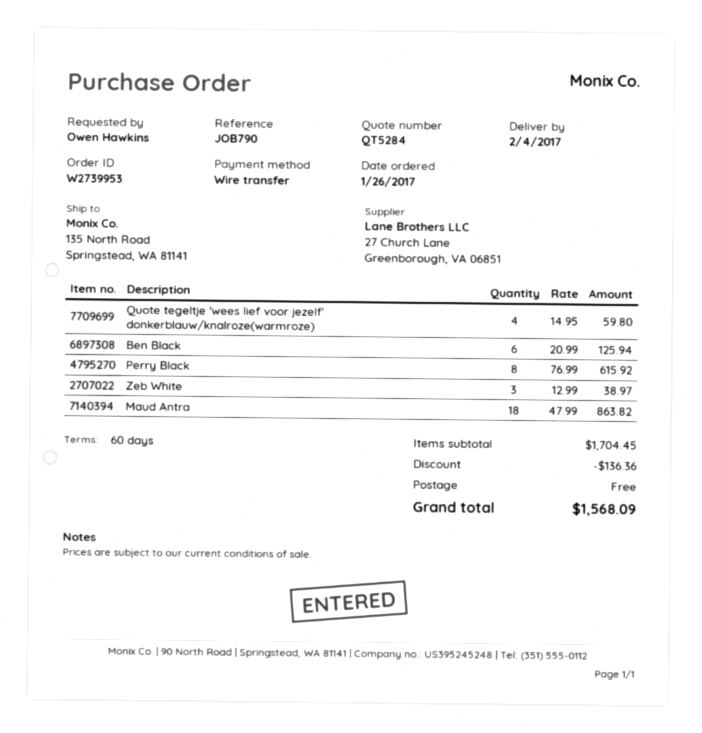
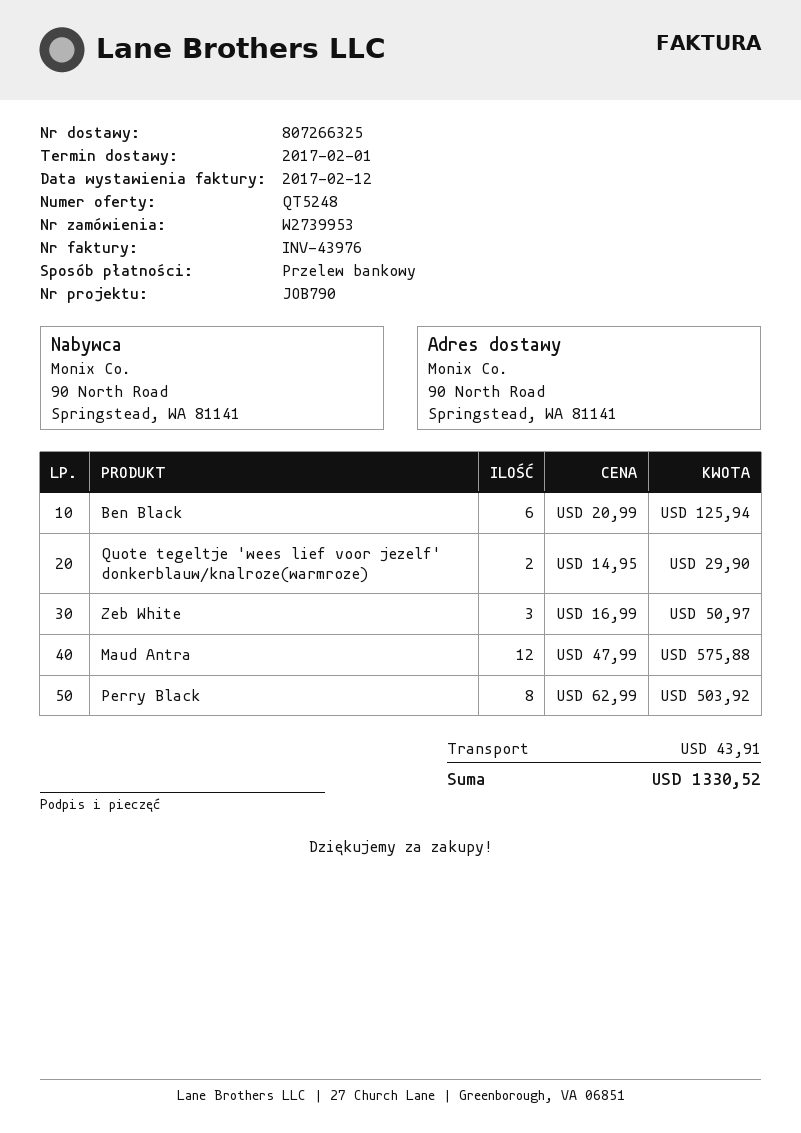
quote number: QT5284 -> QT5248
delivery date: 2017-02-04 -> 2017-02-01
ship to: 135 North Road, Springstead, WA 81141 -> 90 North Road, Springstead, WA 81141
Quote tegeltje 'wees lief voor jezelf' donkerblauw/knalroze(warmroze): 4 x 14.95 = 59.80 -> 2 x 14.95 = 29.90
Perry Black: 8 x 76.99 = 615.92 -> 8 x 62.99 = 503.92
Zeb White: 3 x 12.99 = 38.97 -> 3 x 16.99 = 50.97
Maud Antra: 18 x 47.99 = 863.82 -> 12 x 47.99 = 575.88
discount: 136.36 -> none
shipping: 0.00 -> 43.91
total: 1568.09 -> 1330.52

